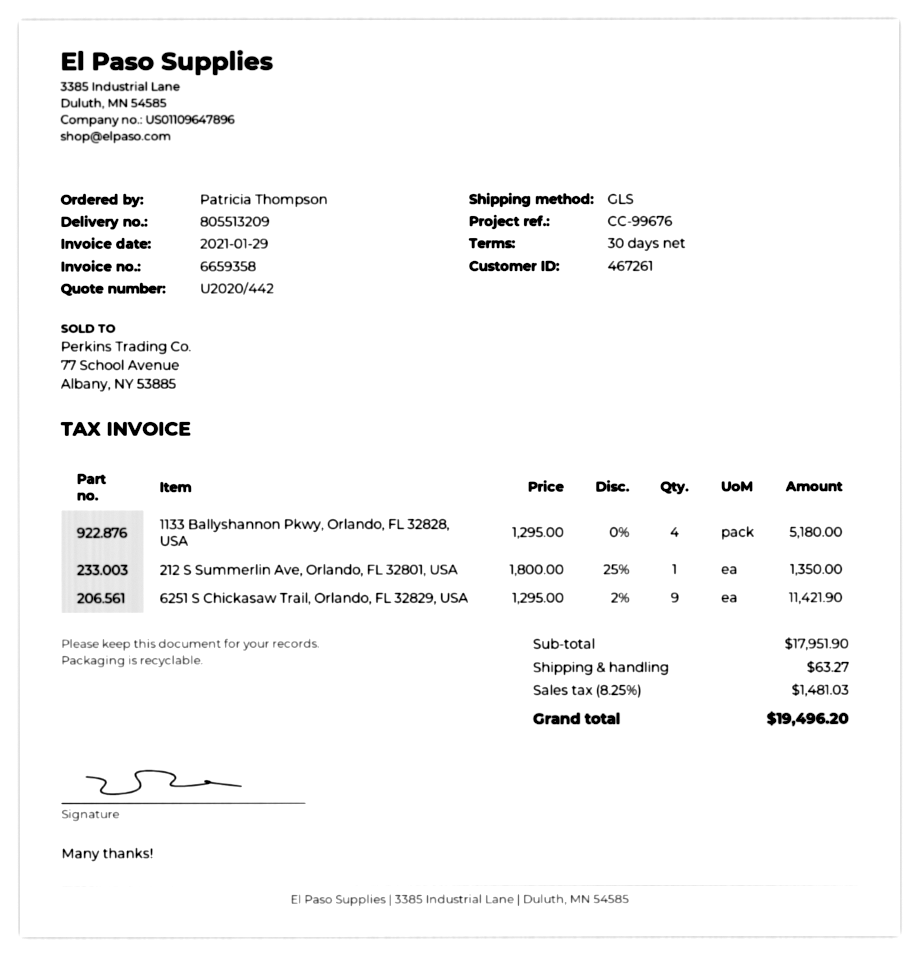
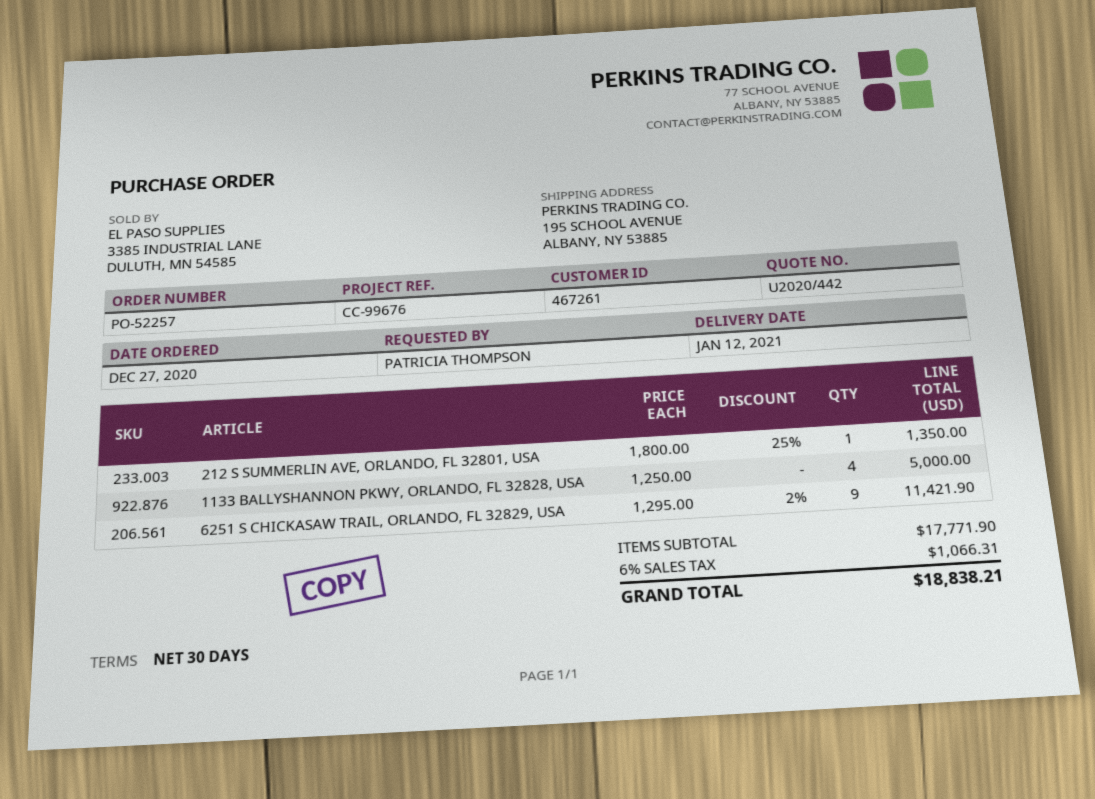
1133 Ballyshannon Pkwy, Orlando, FL 32828, USA: 4 x 1295.00 = 5180.00 -> 4 x 1250.00 = 5000.00
subtotal: 17951.90 -> 17771.90
shipping: 63.27 -> none
tax: 8.25% = 1481.03 -> 6% = 1066.31
total: 19496.20 -> 18838.21

